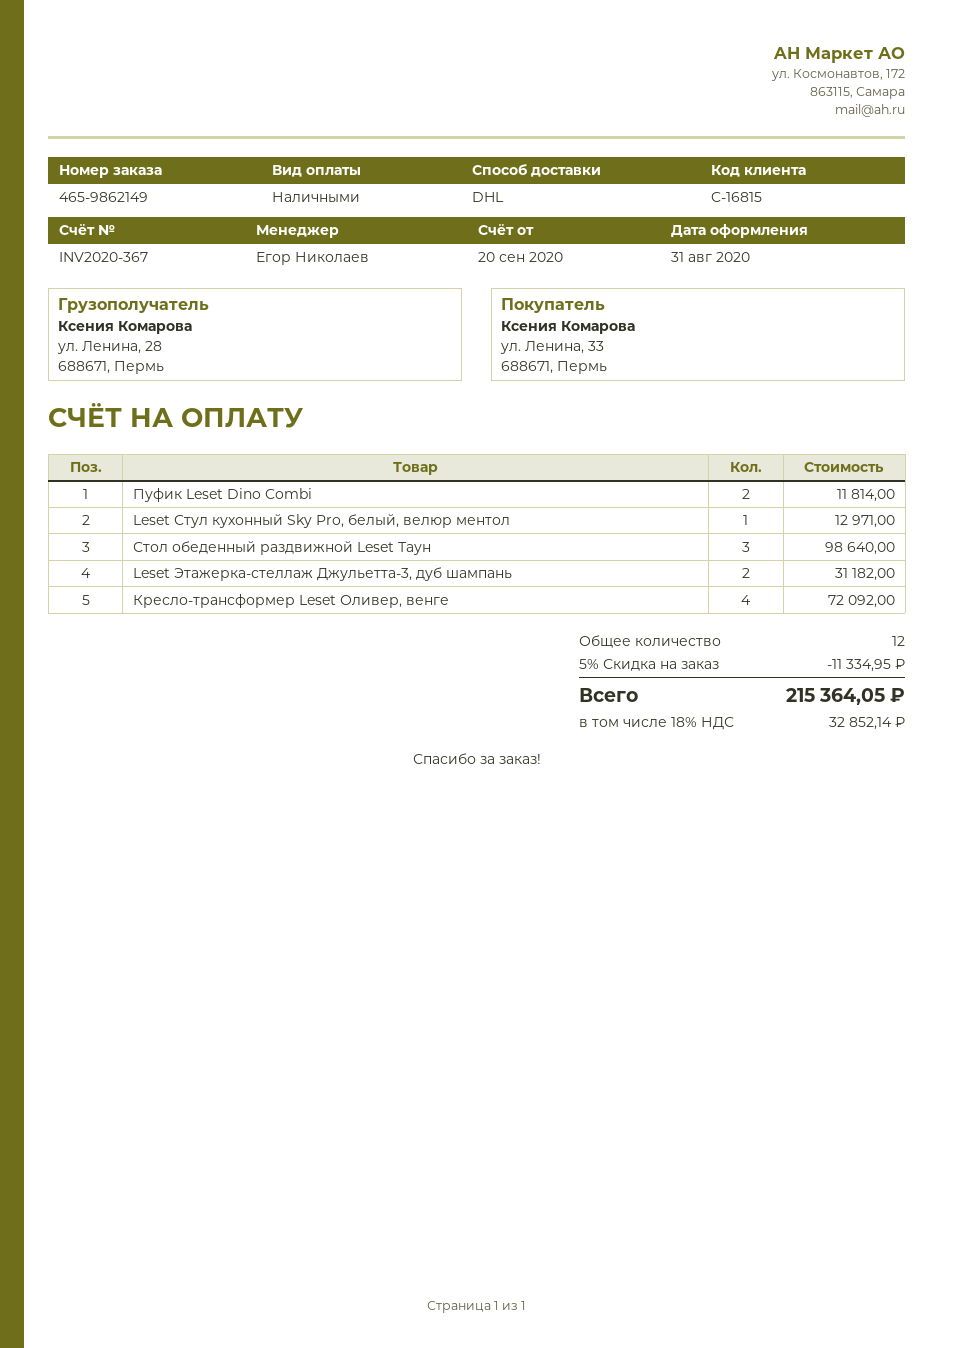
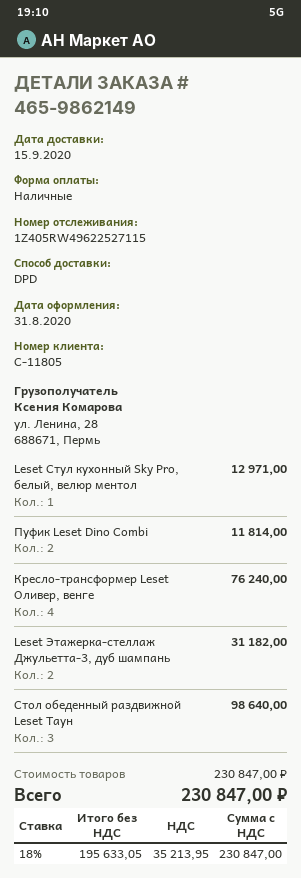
customer number: C-16815 -> C-11805
shipping method: DHL -> DPD
Кресло-трансформер Leset Оливер, венге: 4 for 72092.00 -> 4 for 76240.00
discount: 5% = 11334.95 -> none
tax: 18% = 32852.14 -> 18% = 35213.95
total: 215364.05 -> 230847.00

